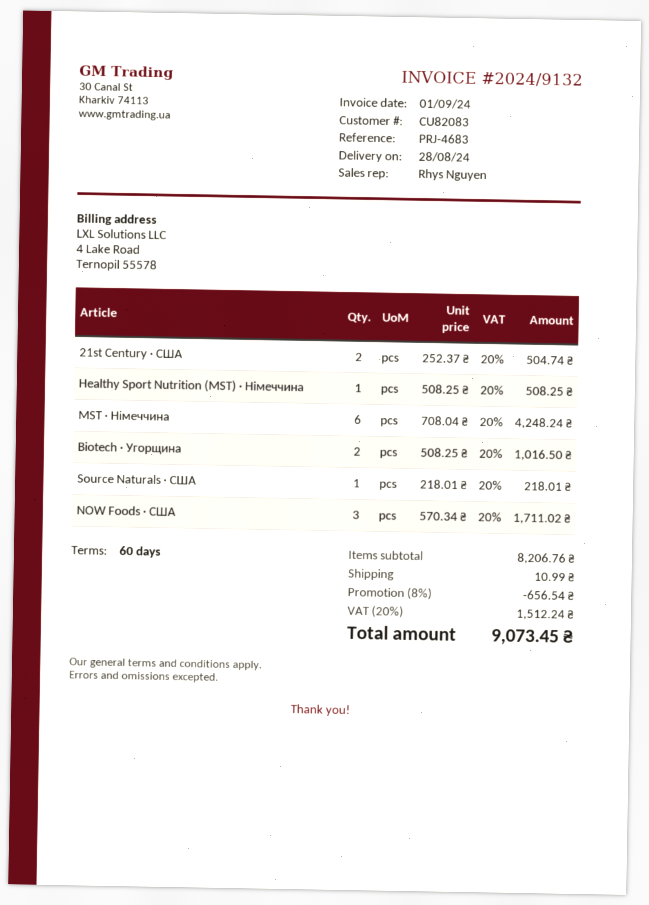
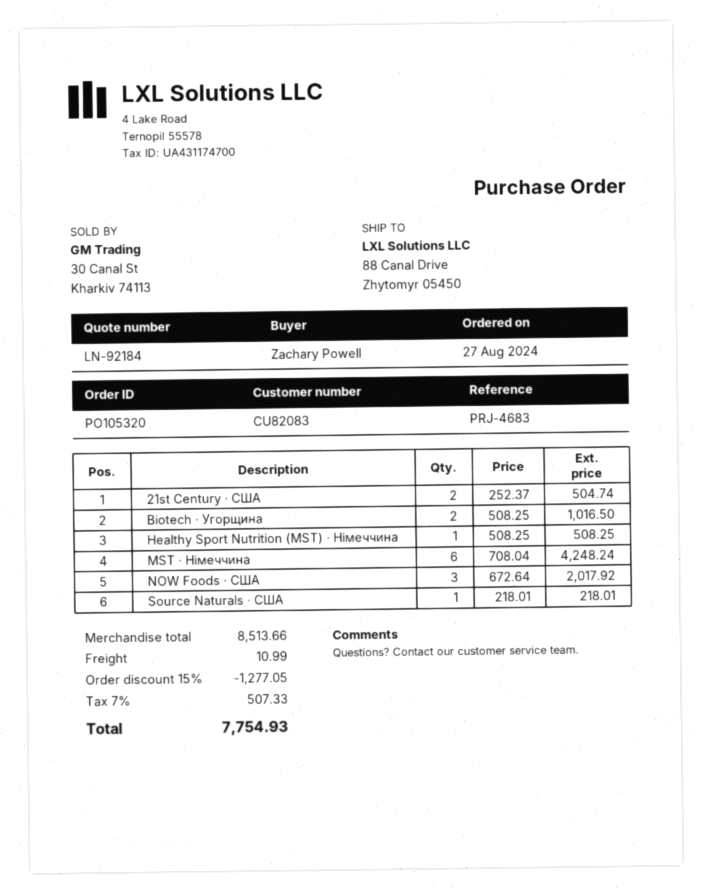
NOW Foods · США: 3 x 570.34 = 1711.02 -> 3 x 672.64 = 2017.92
subtotal: 8206.76 -> 8513.66
discount: 8% = 656.54 -> 15% = 1277.05
tax: 20% = 1512.24 -> 7% = 507.33
total: 9073.45 -> 7754.93

